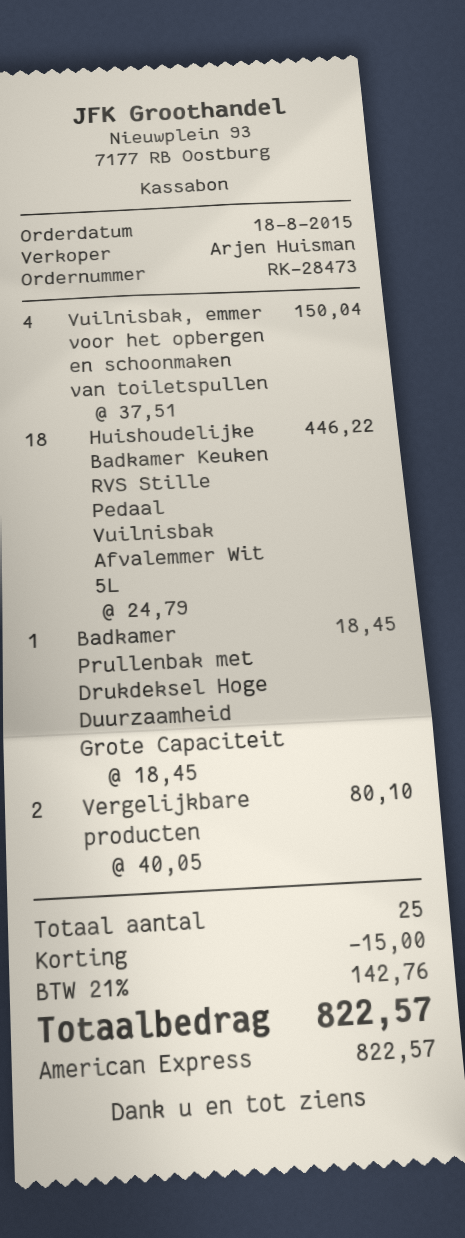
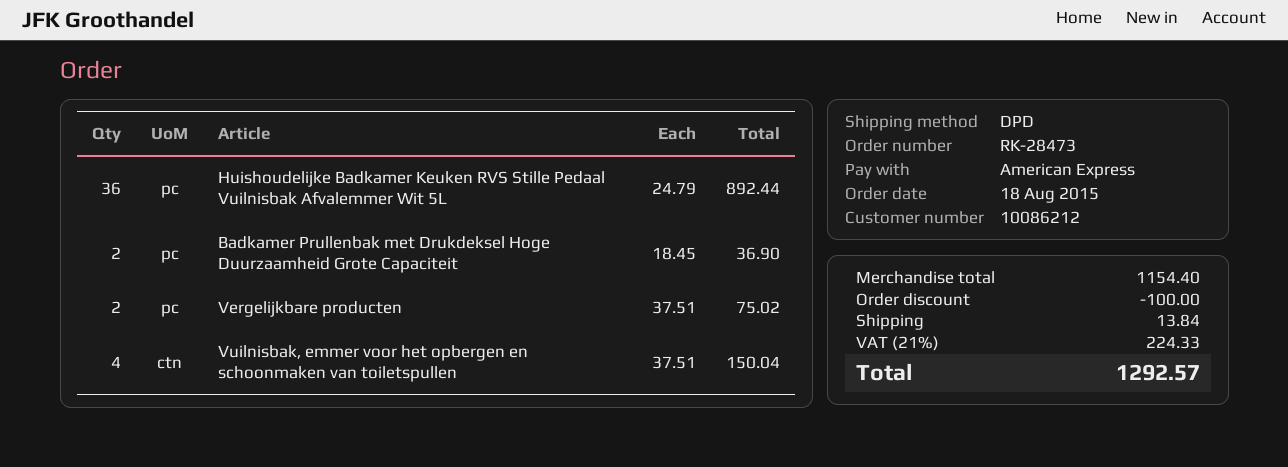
Huishoudelijke Badkamer Keuken RVS Stille Pedaal Vuilnisbak Afvalemmer Wit 5L: 18 x 24.79 = 446.22 -> 36 x 24.79 = 892.44
Badkamer Prullenbak met Drukdeksel Hoge Duurzaamheid Grote Capaciteit: 1 x 18.45 = 18.45 -> 2 x 18.45 = 36.90
Vergelijkbare producten: 2 x 40.05 = 80.10 -> 2 x 37.51 = 75.02
discount: 15.00 -> 100.00
shipping: none -> 13.84
tax: 21% = 142.76 -> 21% = 224.33
total: 822.57 -> 1292.57

